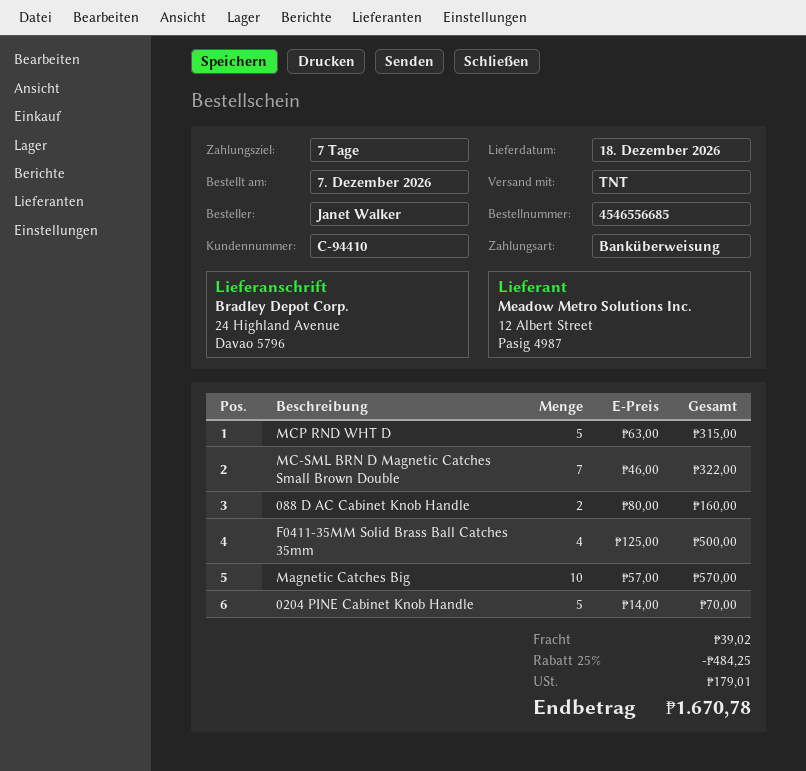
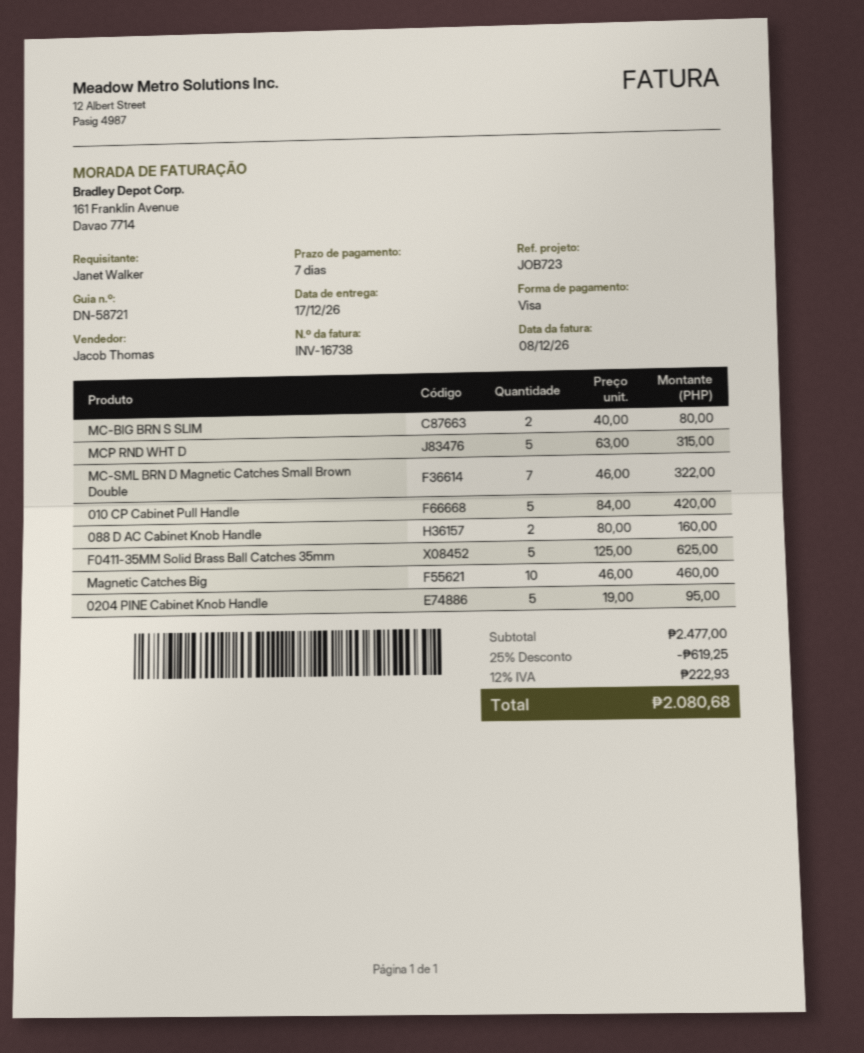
delivery date: 2026-12-18 -> 2026-12-17
payment method: bank transfer -> Visa
F0411-35MM Solid Brass Ball Catches 35mm: 4 x 125.00 = 500.00 -> 5 x 125.00 = 625.00
Magnetic Catches Big: 10 x 57.00 = 570.00 -> 10 x 46.00 = 460.00
0204 PINE Cabinet Knob Handle: 5 x 14.00 = 70.00 -> 5 x 19.00 = 95.00
MC-BIG BRN S SLIM: none -> 2 x 40.00 = 80.00
010 CP Cabinet Pull Handle: none -> 5 x 84.00 = 420.00
discount: 25% = 484.25 -> 25% = 619.25
shipping: 39.02 -> none
tax: 179.01 -> 222.93
total: 1670.78 -> 2080.68

